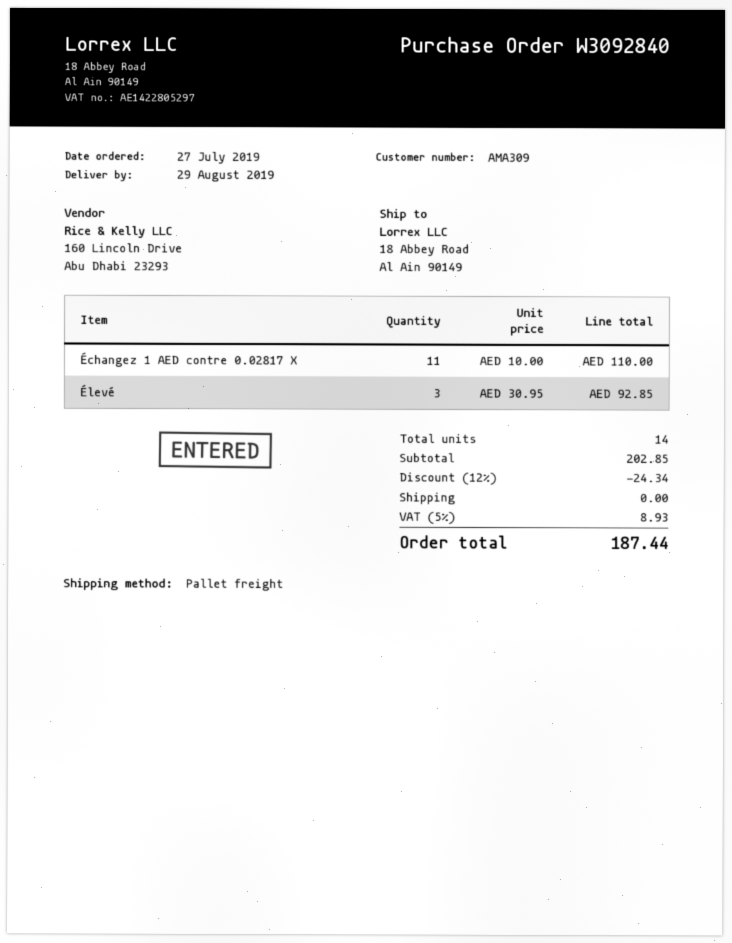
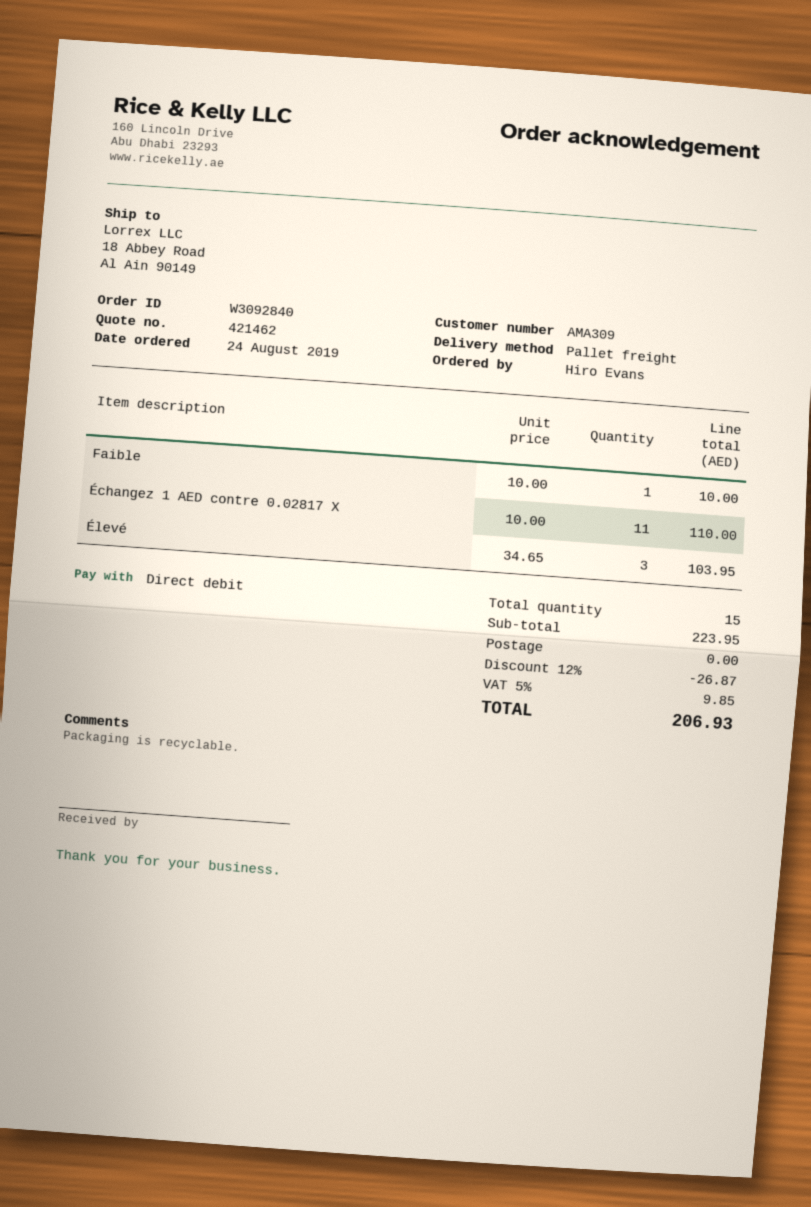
order date: 2019-07-27 -> 2019-08-24
Élevé: 3 x 30.95 = 92.85 -> 3 x 34.65 = 103.95
Faible: none -> 1 x 10.00 = 10.00
total quantity: 14 -> 15
subtotal: 202.85 -> 223.95
discount: 12% = 24.34 -> 12% = 26.87
tax: 5% = 8.93 -> 5% = 9.85
total: 187.44 -> 206.93

